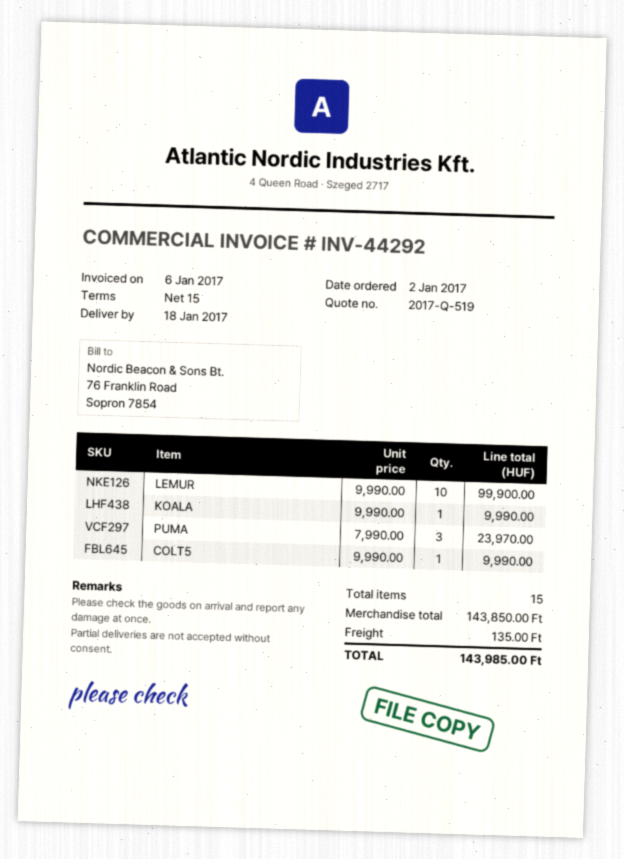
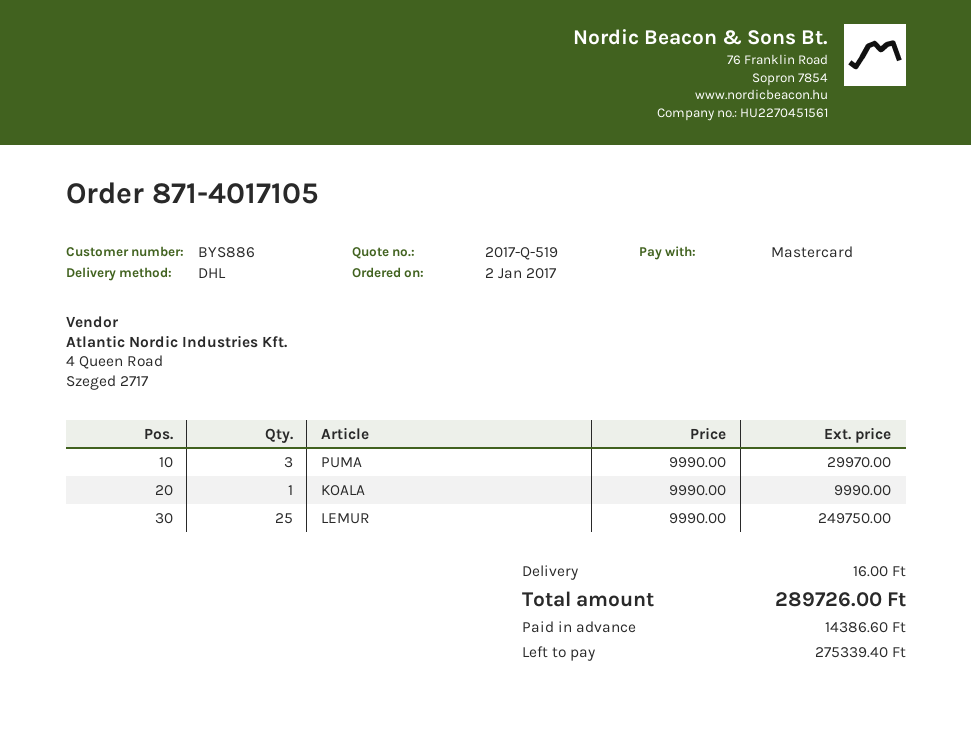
LEMUR: 10 x 9990.00 = 99900.00 -> 25 x 9990.00 = 249750.00
PUMA: 3 x 7990.00 = 23970.00 -> 3 x 9990.00 = 29970.00
COLT5: 1 x 9990.00 = 9990.00 -> none
shipping: 135.00 -> 16.00
total: 143985.00 -> 289726.00

